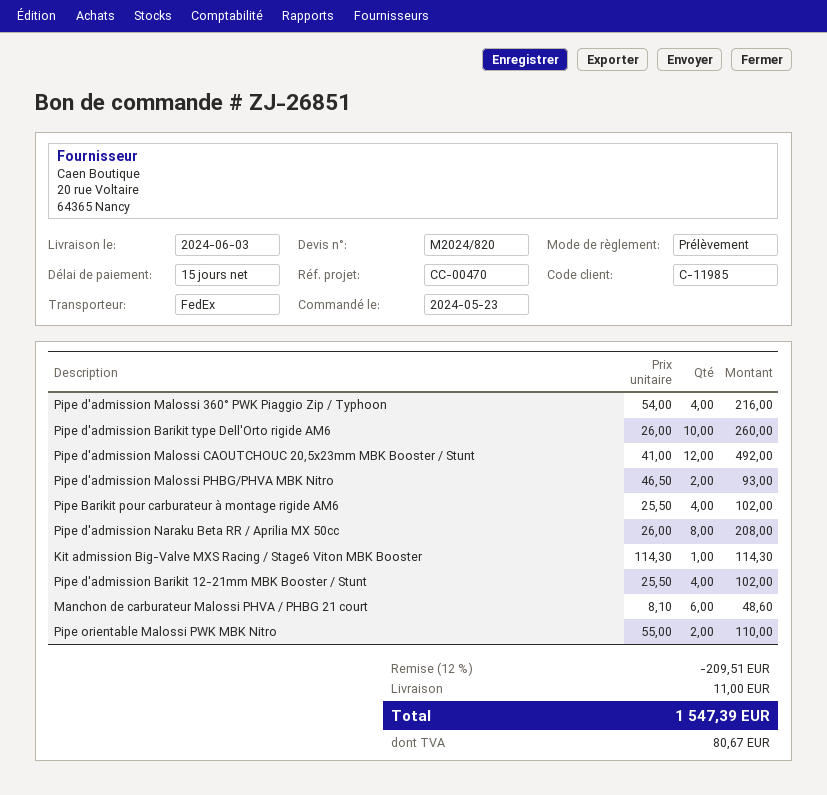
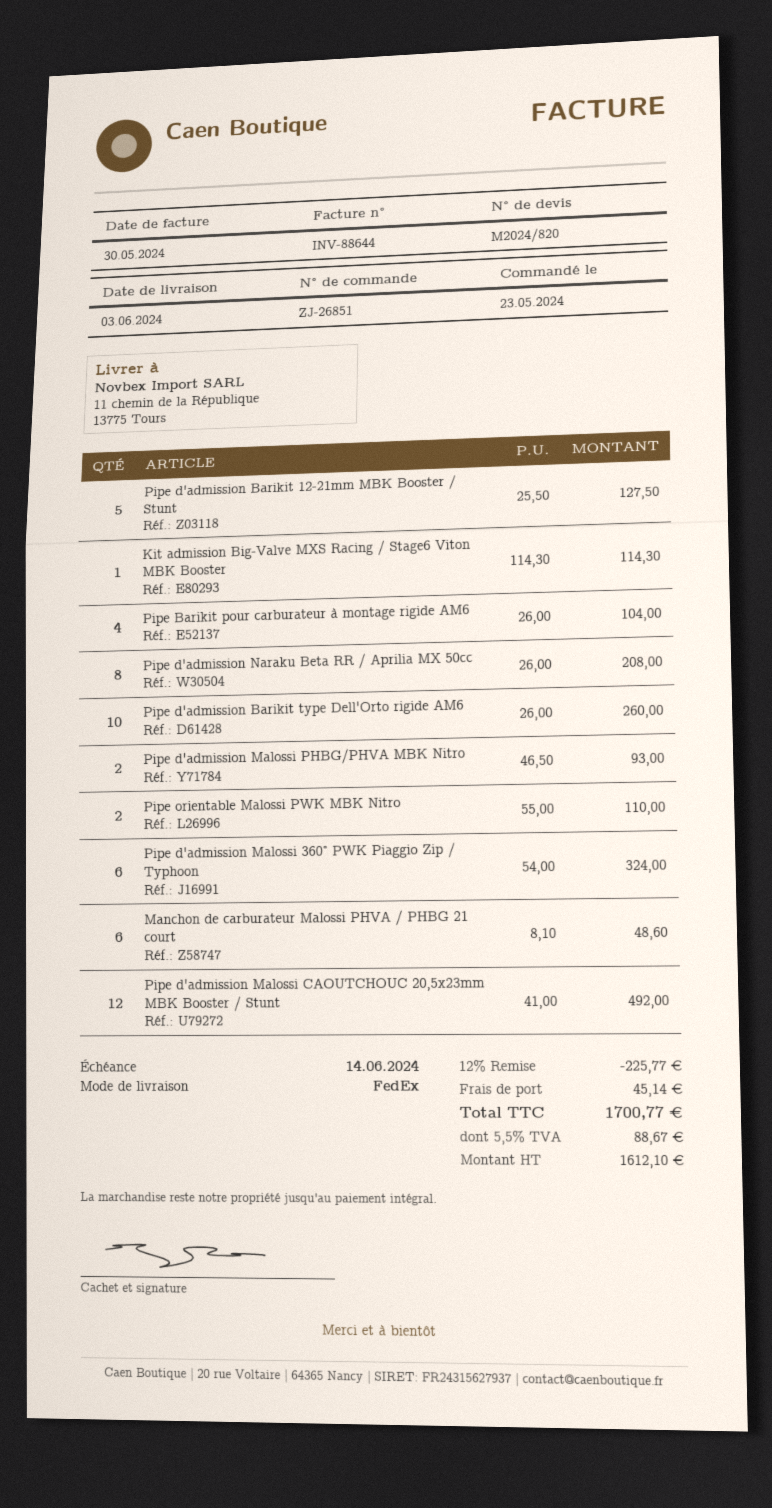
Pipe d'admission Malossi 360° PWK Piaggio Zip / Typhoon: 4 x 54.00 = 216.00 -> 6 x 54.00 = 324.00
Pipe Barikit pour carburateur à montage rigide AM6: 4 x 25.50 = 102.00 -> 4 x 26.00 = 104.00
Pipe d'admission Barikit 12-21mm MBK Booster / Stunt: 4 x 25.50 = 102.00 -> 5 x 25.50 = 127.50
discount: 12% = 209.51 -> 12% = 225.77
shipping: 11.00 -> 45.14
tax: 80.67 -> 88.67
total: 1547.39 -> 1700.77

